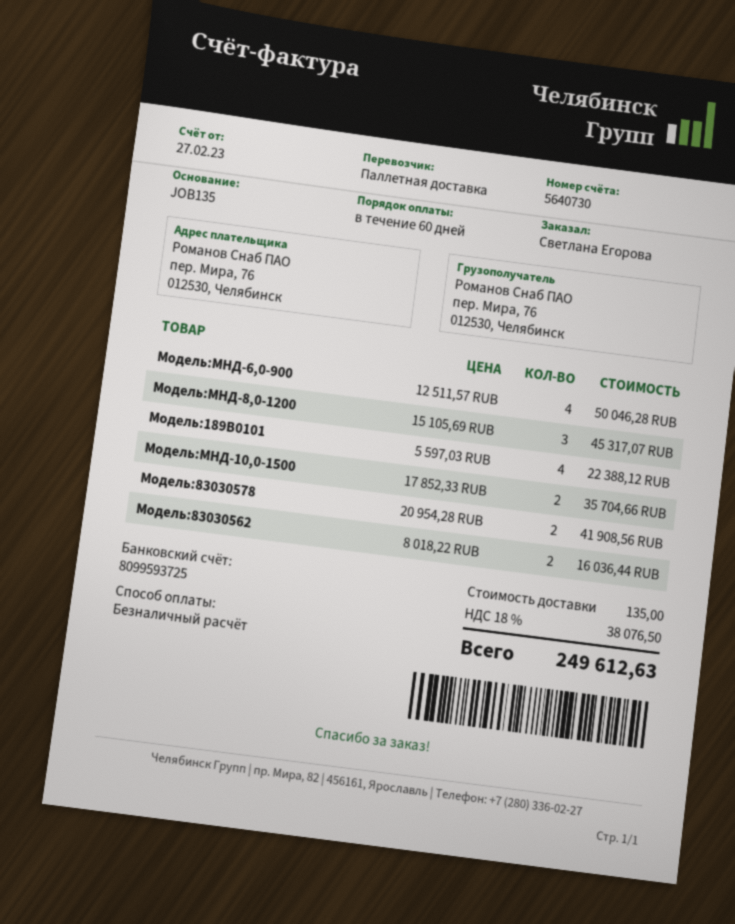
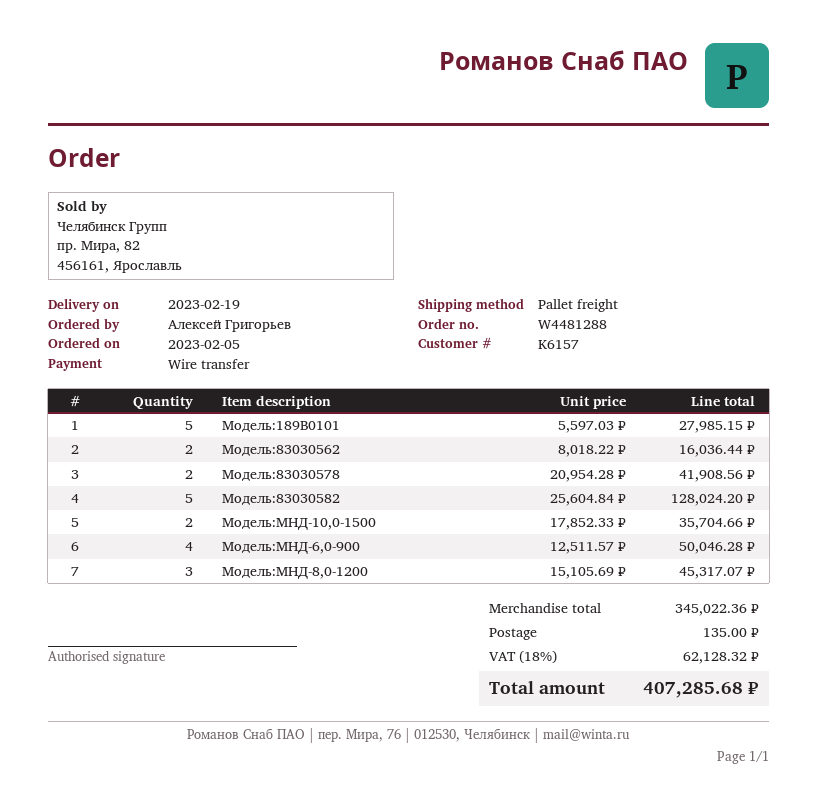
ordered by: Светлана Егорова -> Алексей Григорьев
Модель:189B0101: 4 x 5597.03 = 22388.12 -> 5 x 5597.03 = 27985.15
Модель:83030582: none -> 5 x 25604.84 = 128024.20
tax: 18% = 38076.50 -> 18% = 62128.32
total: 249612.63 -> 407285.68

